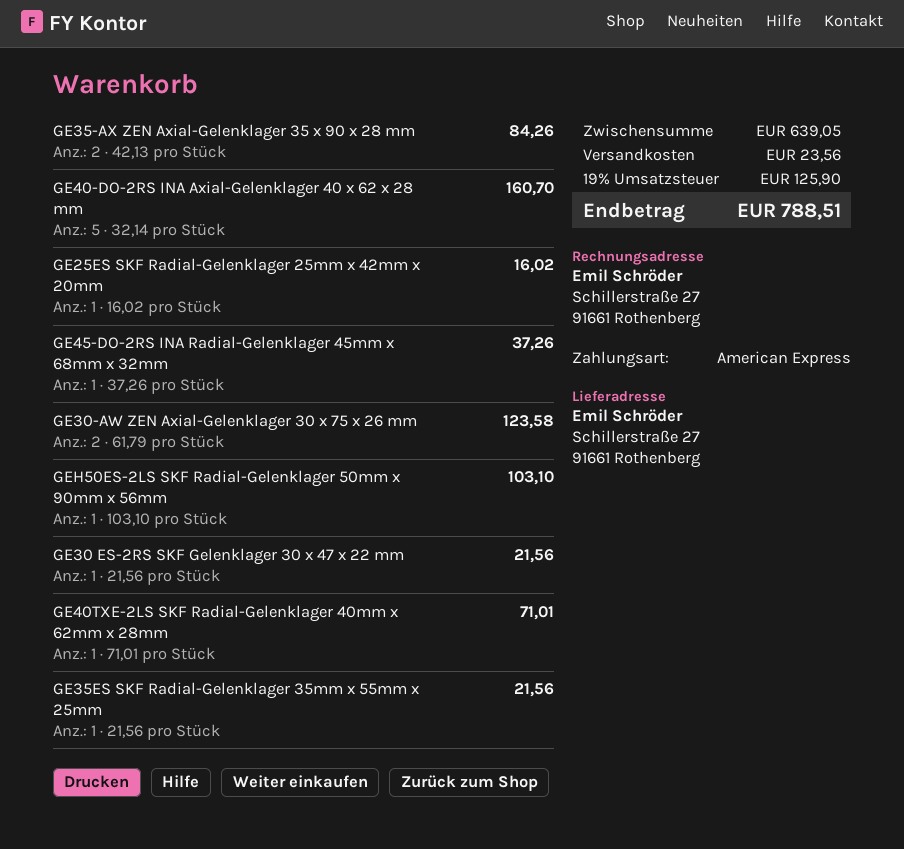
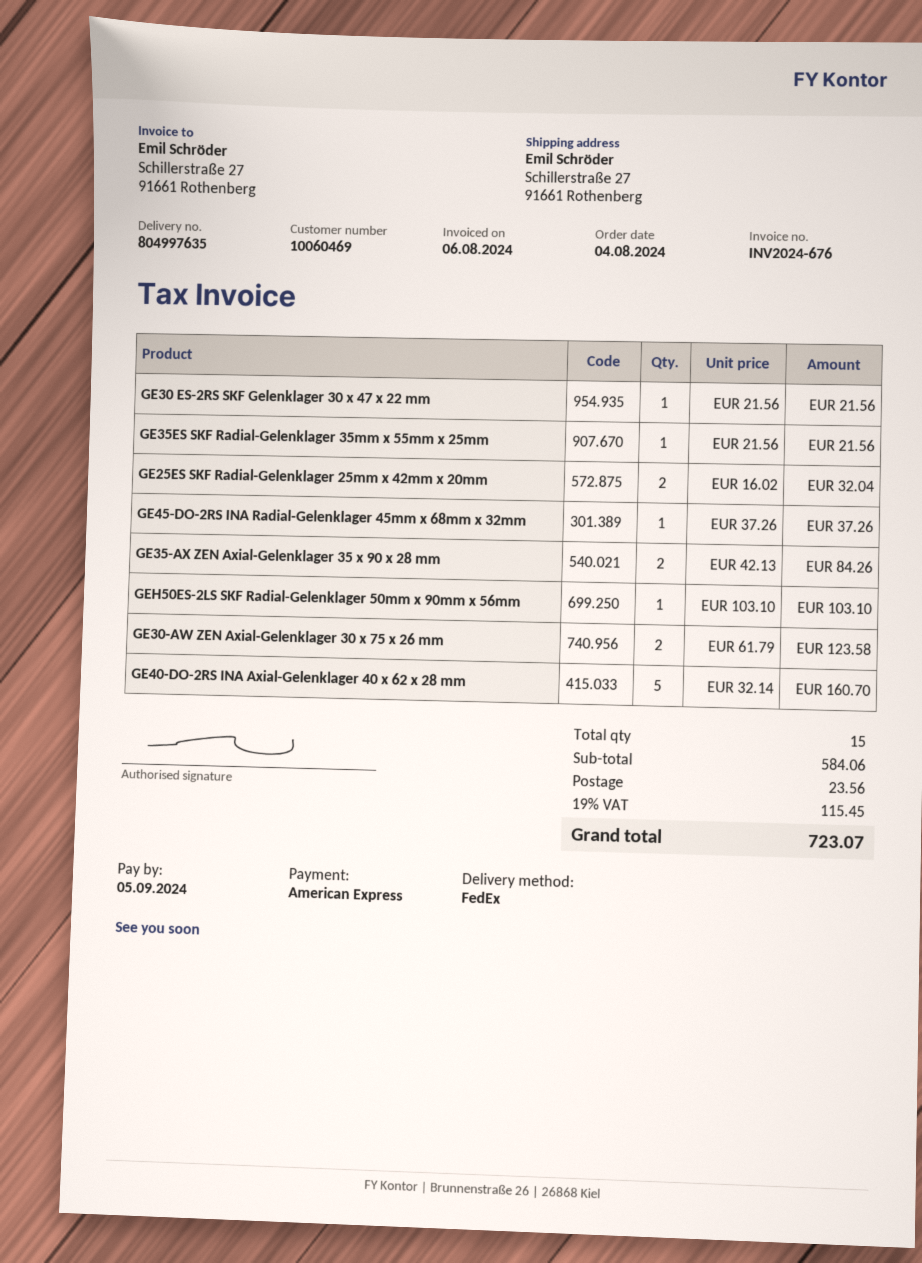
GE25ES SKF Radial-Gelenklager 25mm x 42mm x 20mm: 1 x 16.02 = 16.02 -> 2 x 16.02 = 32.04
GE40TXE-2LS SKF Radial-Gelenklager 40mm x 62mm x 28mm: 1 x 71.01 = 71.01 -> none
subtotal: 639.05 -> 584.06
tax: 19% = 125.90 -> 19% = 115.45
total: 788.51 -> 723.07

